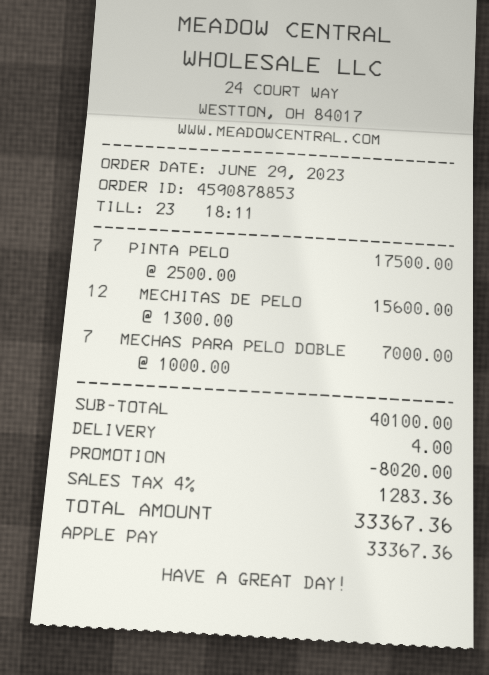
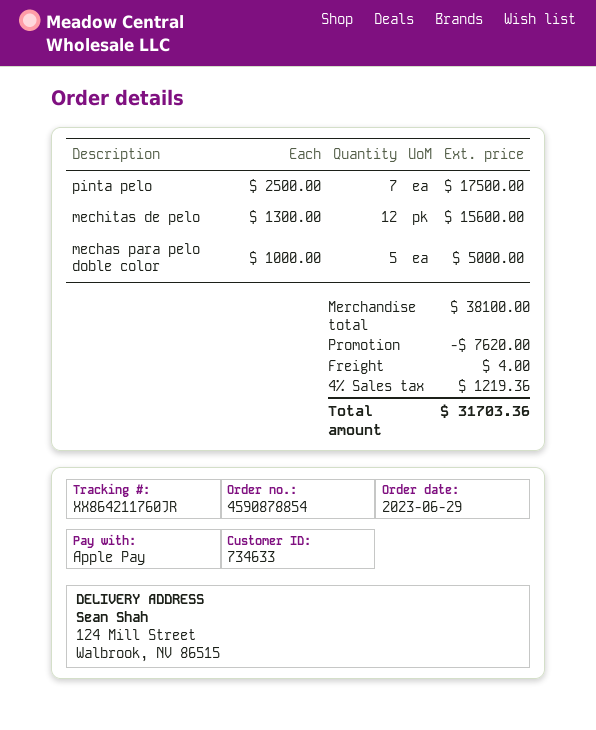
order number: 4590878853 -> 4590878854
MECHAS PARA PELO DOBLE: 7 x 1000.00 = 7000.00 -> 5 x 1000.00 = 5000.00
subtotal: 40100.00 -> 38100.00
discount: 8020.00 -> 7620.00
tax: 4% = 1283.36 -> 4% = 1219.36
total: 33367.36 -> 31703.36

